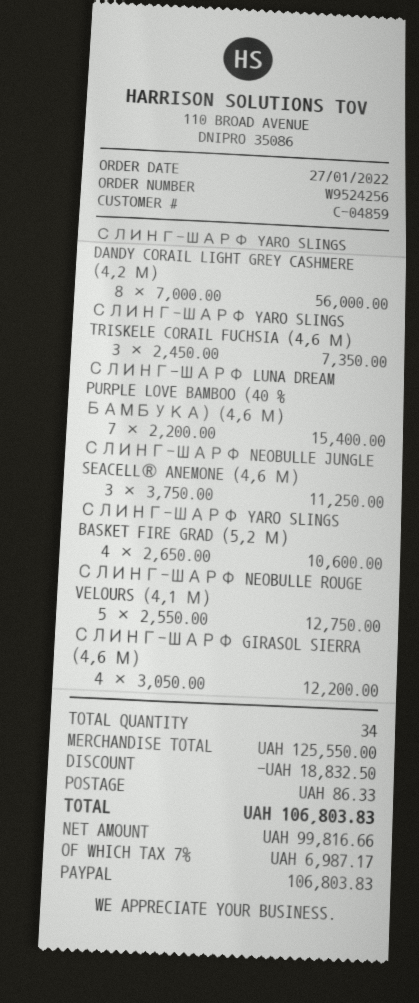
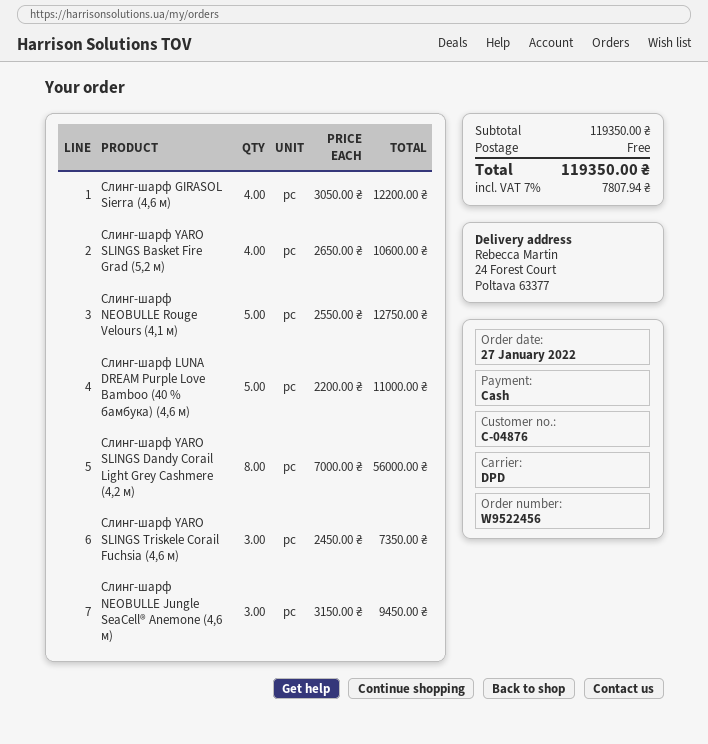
order number: W9524256 -> W9522456
customer number: C-04859 -> C-04876
payment method: PayPal -> cash
СЛИНГ-ШАРФ LUNA DREAM PURPLE LOVE BAMBOO (40 % БАМБУКА) (4,6 М): 7 x 2200.00 = 15400.00 -> 5 x 2200.00 = 11000.00
СЛИНГ-ШАРФ NEOBULLE JUNGLE SEACELL® ANEMONE (4,6 М): 3 x 3750.00 = 11250.00 -> 3 x 3150.00 = 9450.00
subtotal: 125550.00 -> 119350.00
discount: 18832.50 -> none
shipping: 86.33 -> 0.00
tax: 7% = 6987.17 -> 7% = 7807.94
total: 106803.83 -> 119350.00

